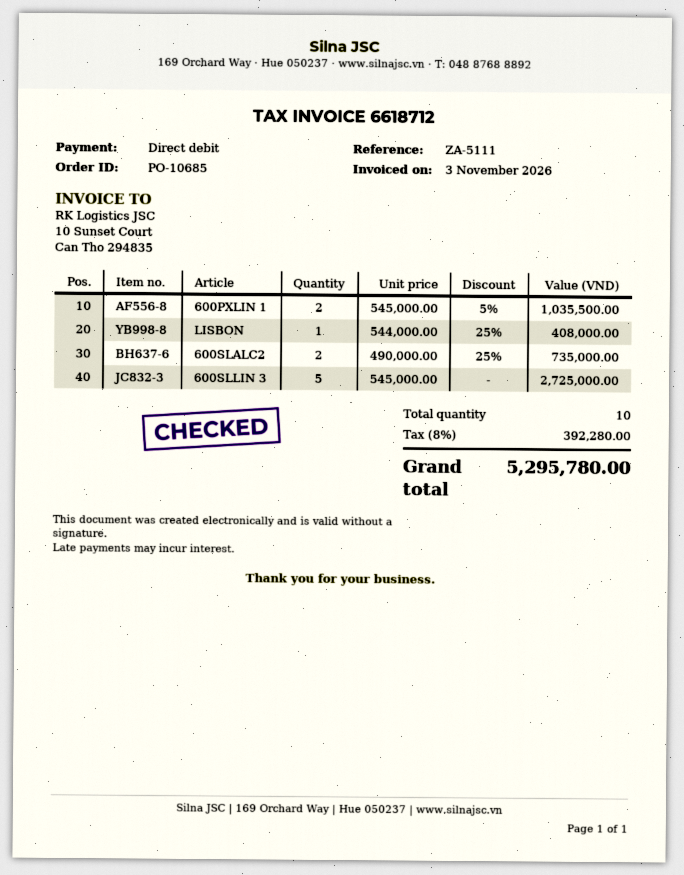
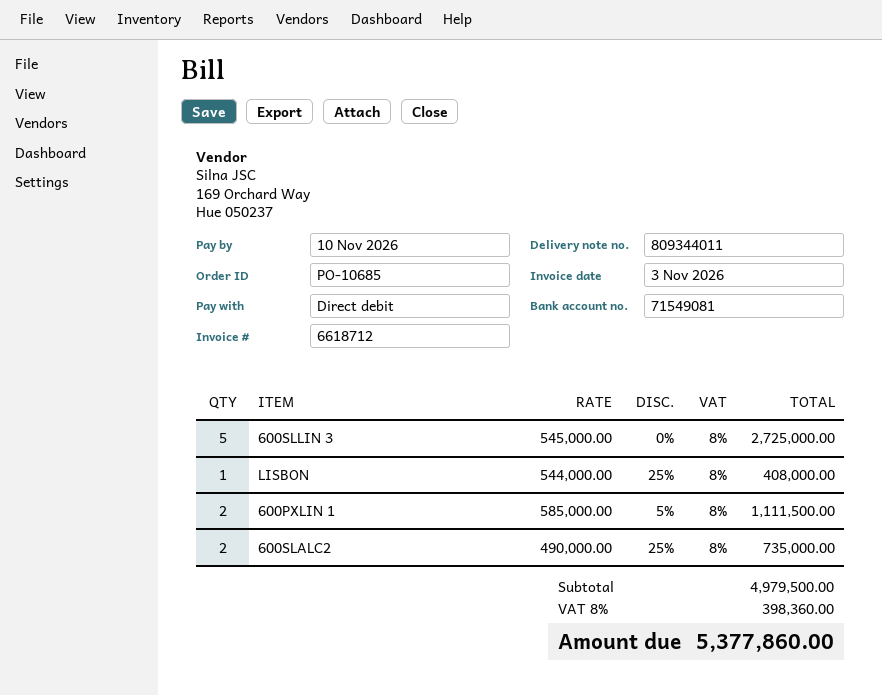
600PXLIN 1: 2 x 545000.00 - 5% = 1035500.00 -> 2 x 585000.00 - 5% = 1111500.00
tax: 8% = 392280.00 -> 8% = 398360.00
total: 5295780.00 -> 5377860.00

